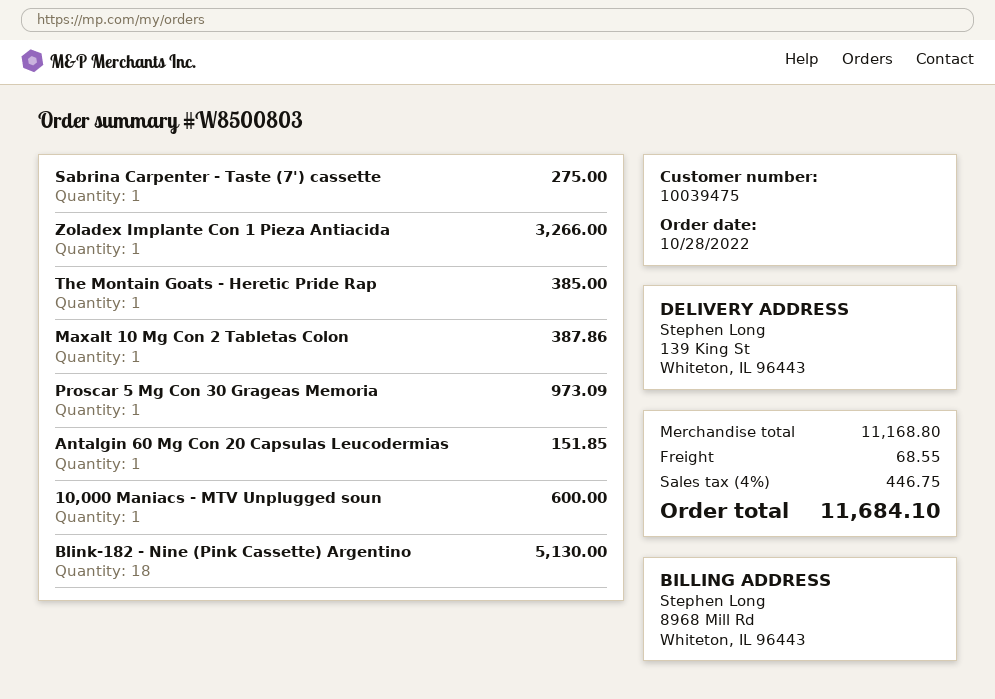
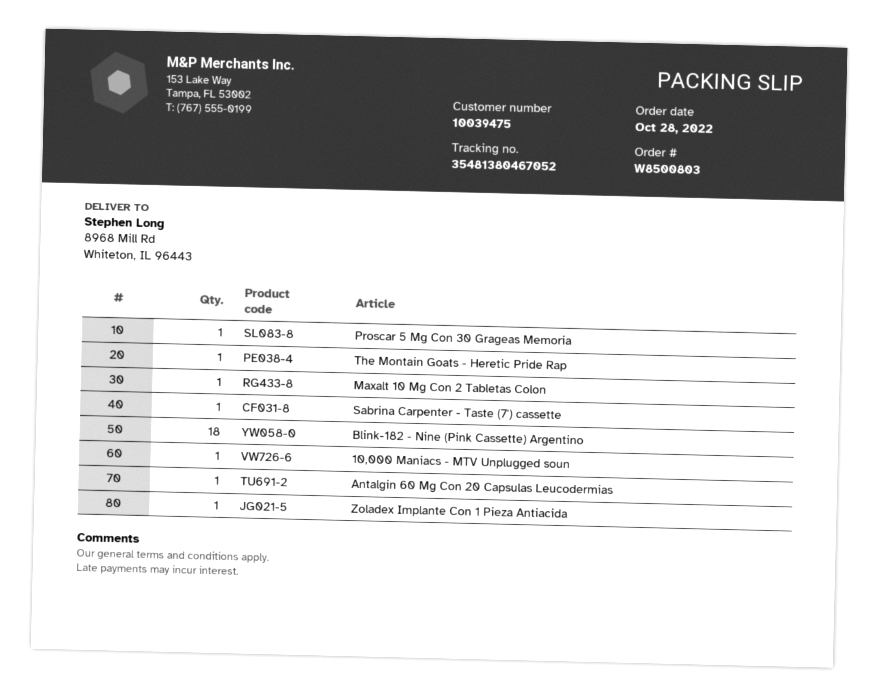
ship to: 139 King St, Whiteton, IL 96443 -> 8968 Mill Rd, Whiteton, IL 96443

